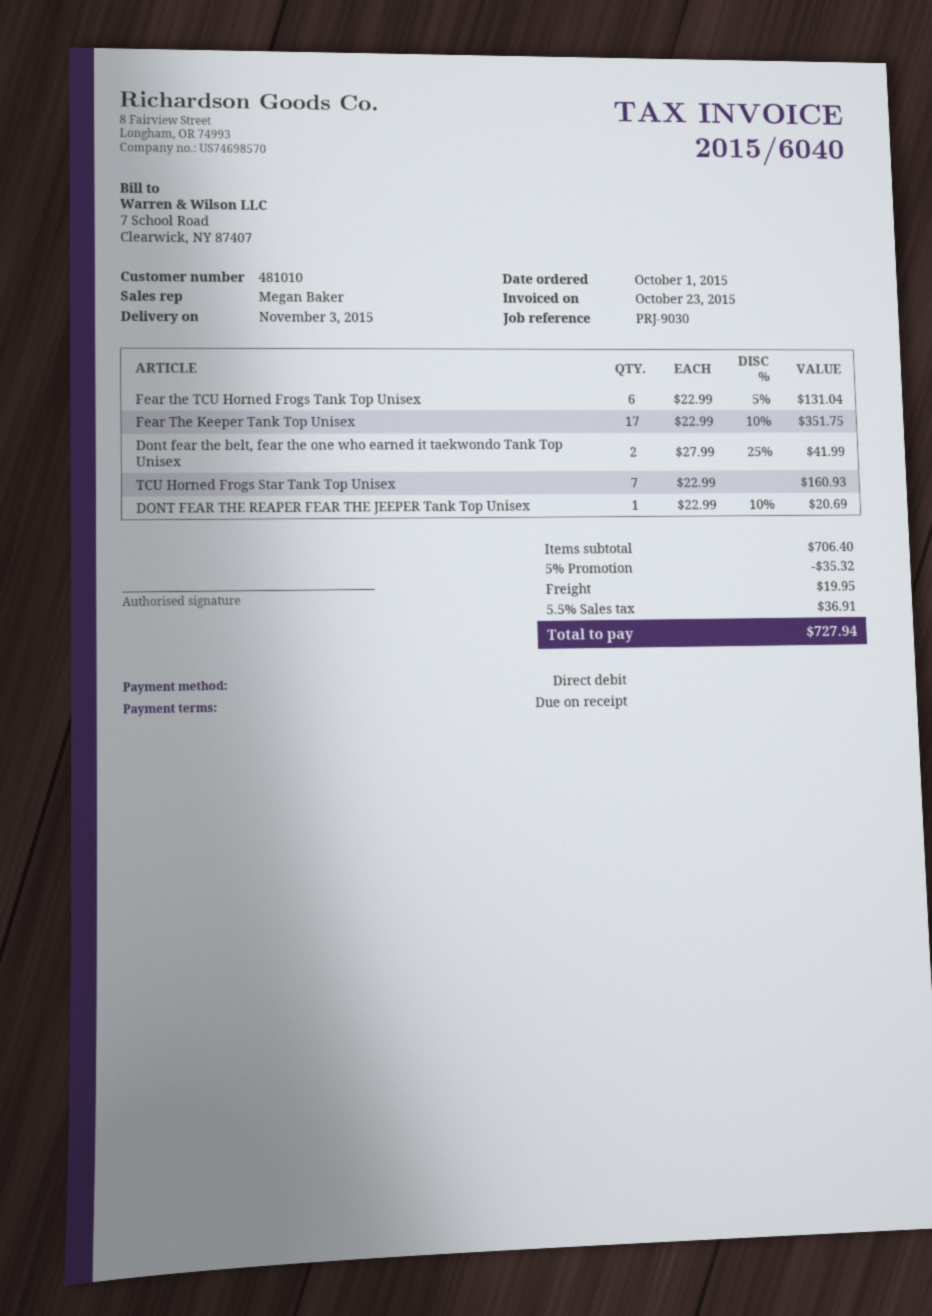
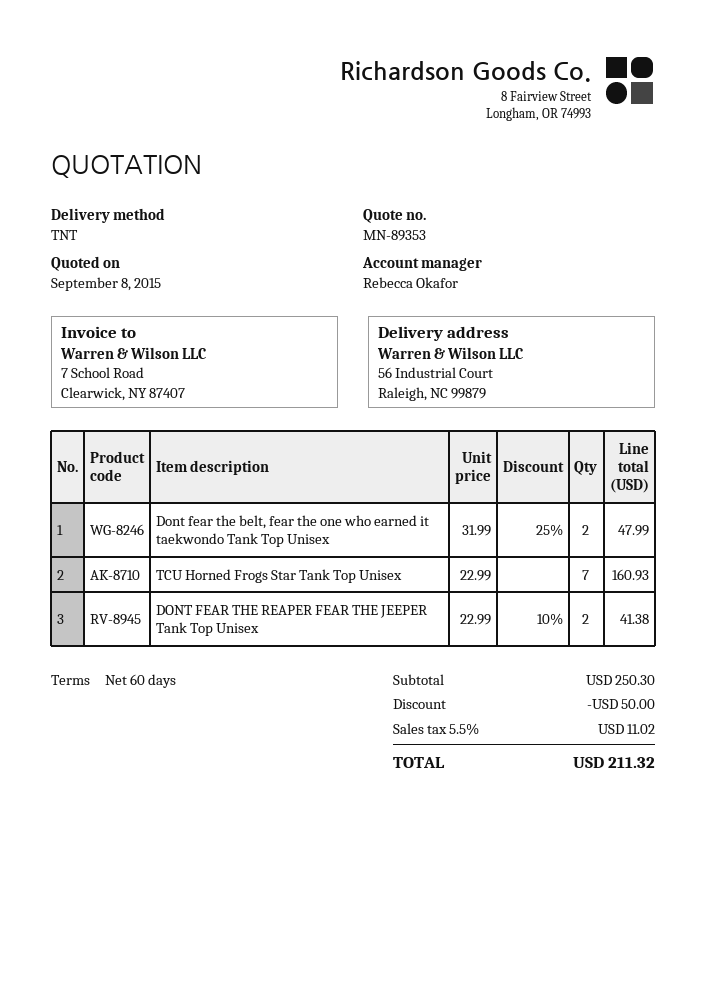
payment terms: on receipt -> 60 days
sales rep: Megan Baker -> Rebecca Okafor
Fear the TCU Horned Frogs Tank Top Unisex: 6 x 22.99 - 5% = 131.04 -> none
Fear The Keeper Tank Top Unisex: 17 x 22.99 - 10% = 351.75 -> none
Dont fear the belt, fear the one who earned it taekwondo Tank Top Unisex: 2 x 27.99 - 25% = 41.99 -> 2 x 31.99 - 25% = 47.99
DONT FEAR THE REAPER FEAR THE JEEPER Tank Top Unisex: 1 x 22.99 - 10% = 20.69 -> 2 x 22.99 - 10% = 41.38
subtotal: 706.40 -> 250.30
discount: 35.32 -> 50.00
shipping: 19.95 -> none
tax: 5.5% = 36.91 -> 5.5% = 11.02
total: 727.94 -> 211.32

